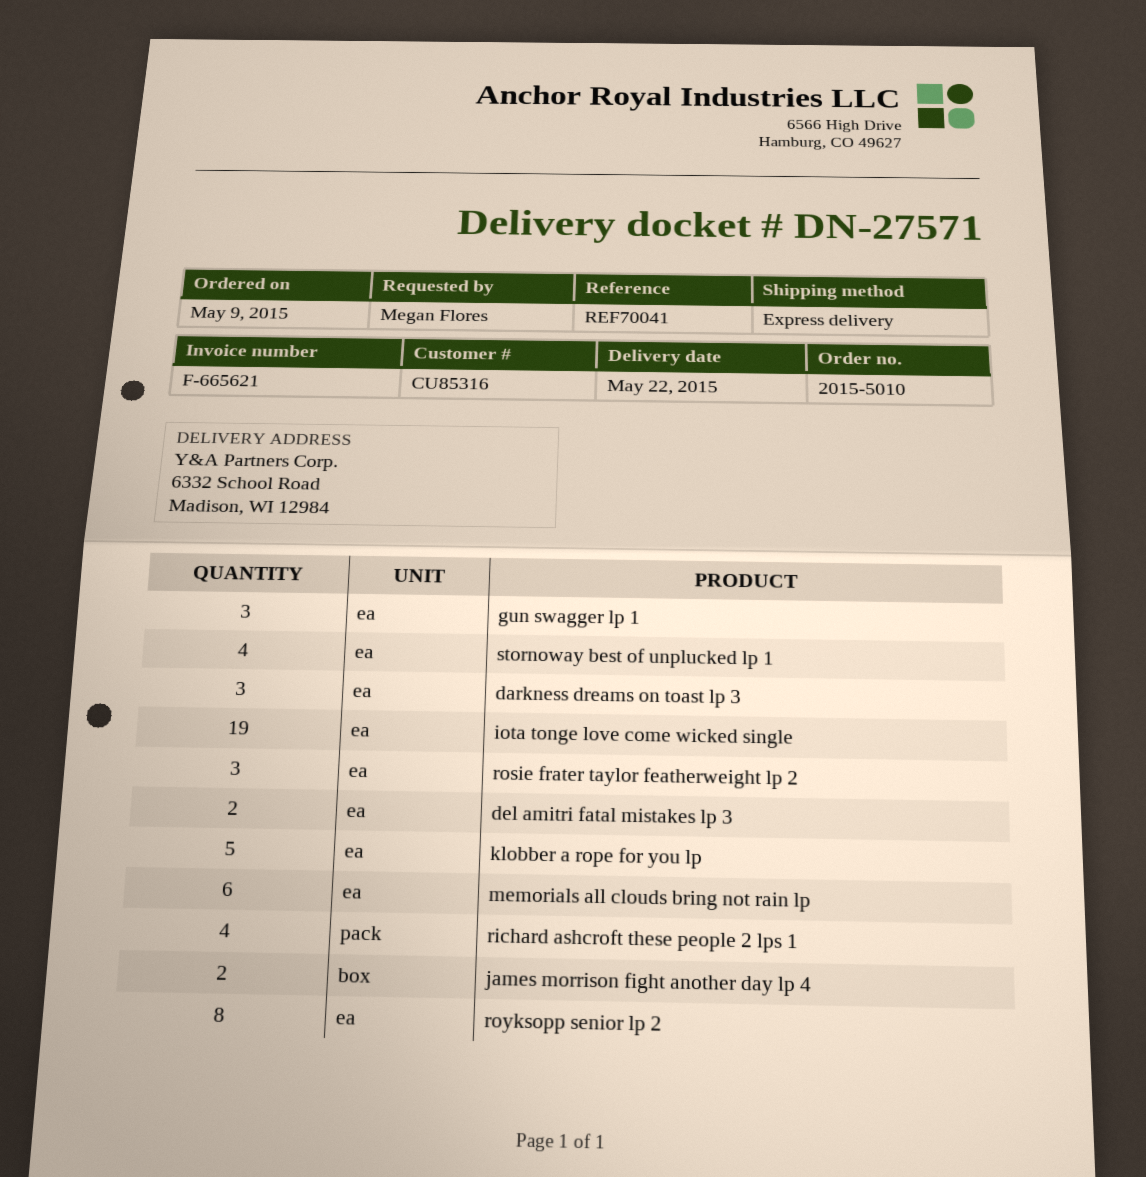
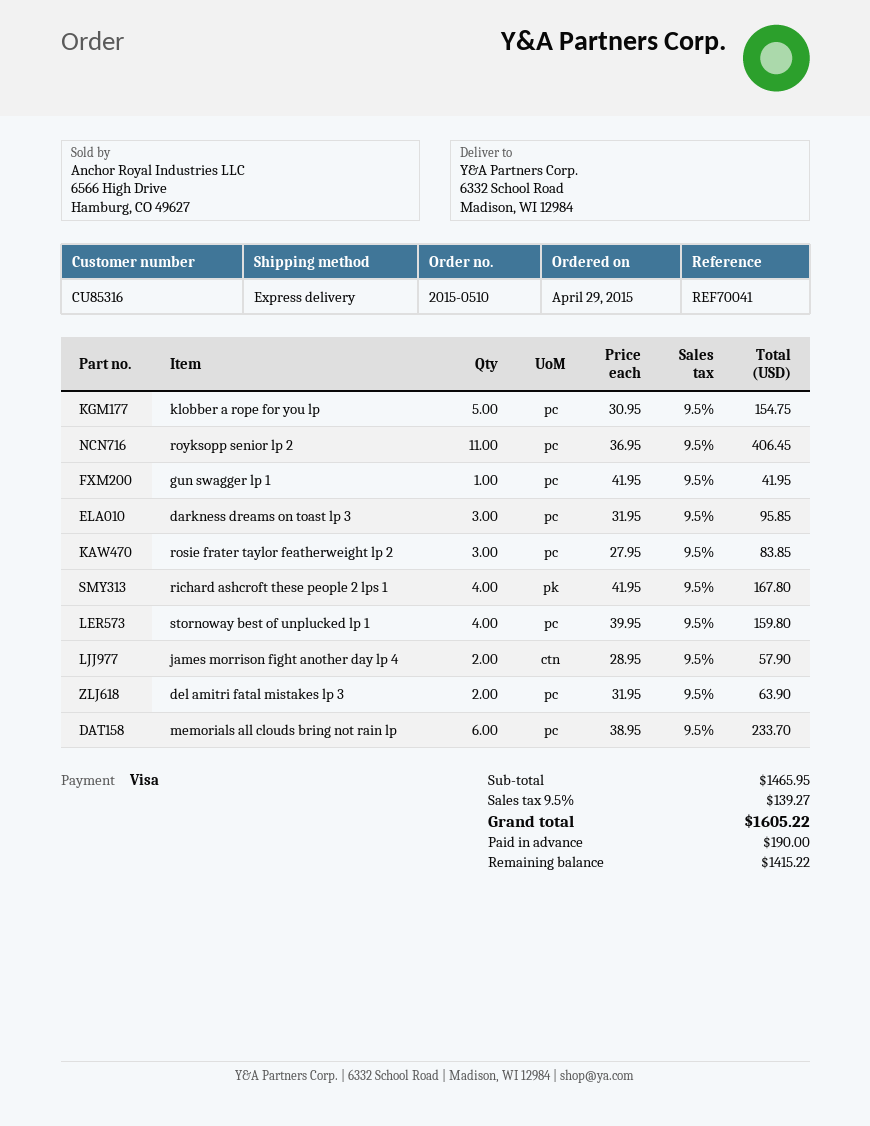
order number: 2015-5010 -> 2015-0510
order date: 2015-05-09 -> 2015-04-29
gun swagger lp 1: 3 -> 1
iota tonge love come wicked single: 19 -> none
royksopp senior lp 2: 8 -> 11

